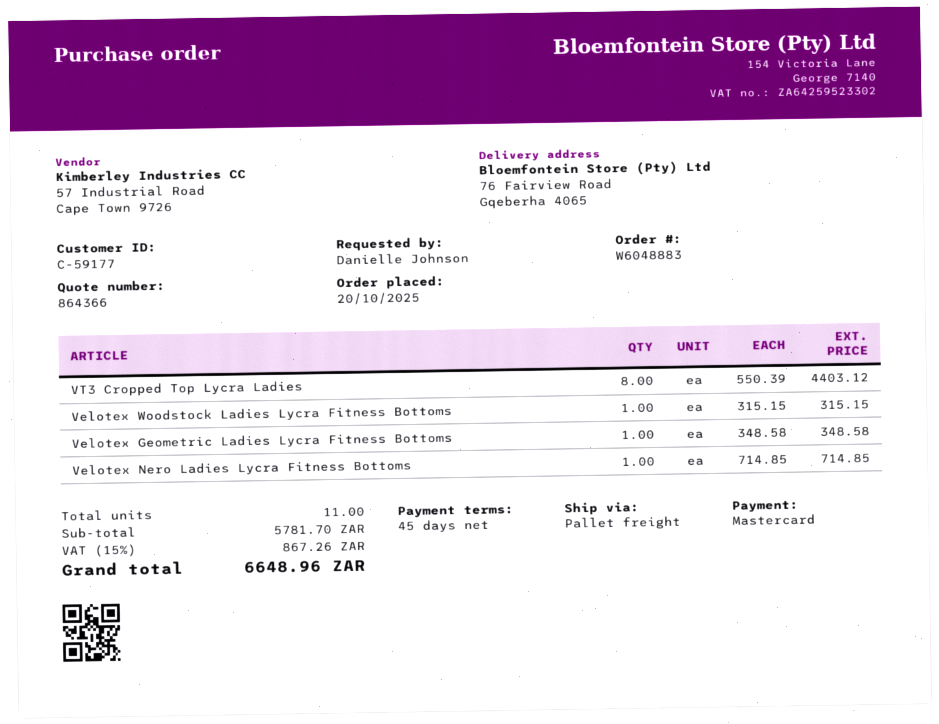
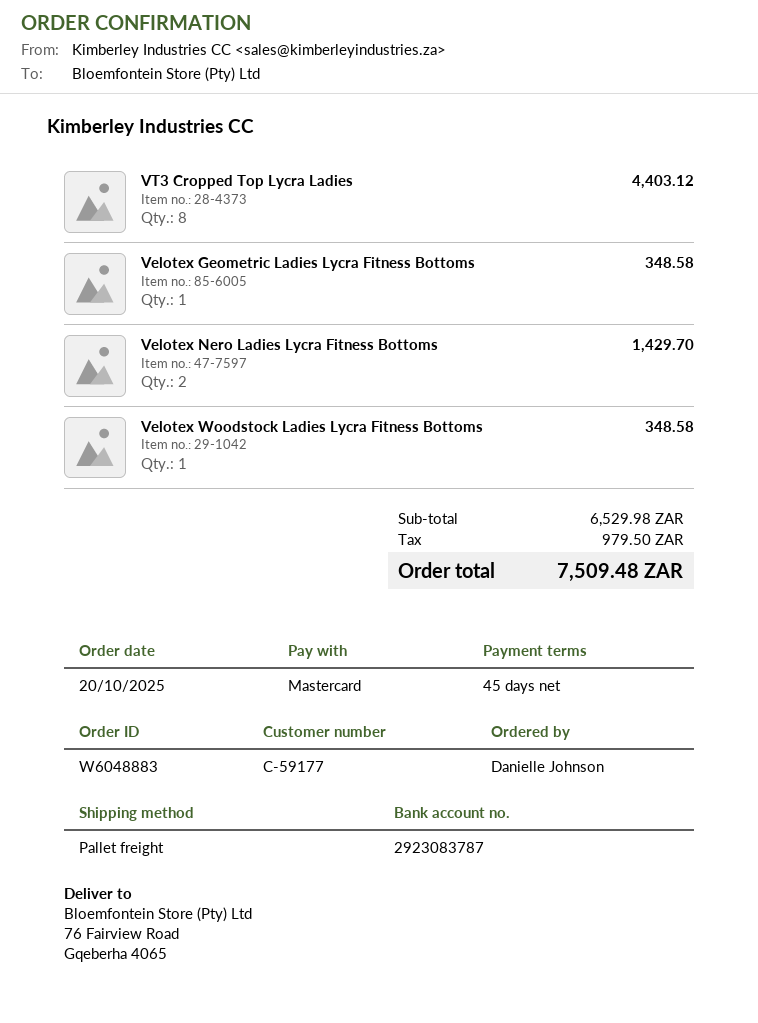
Velotex Woodstock Ladies Lycra Fitness Bottoms: 1 for 315.15 -> 1 for 348.58
Velotex Nero Ladies Lycra Fitness Bottoms: 1 for 714.85 -> 2 for 1429.70
subtotal: 5781.70 -> 6529.98
tax: 867.26 -> 979.50
total: 6648.96 -> 7509.48

